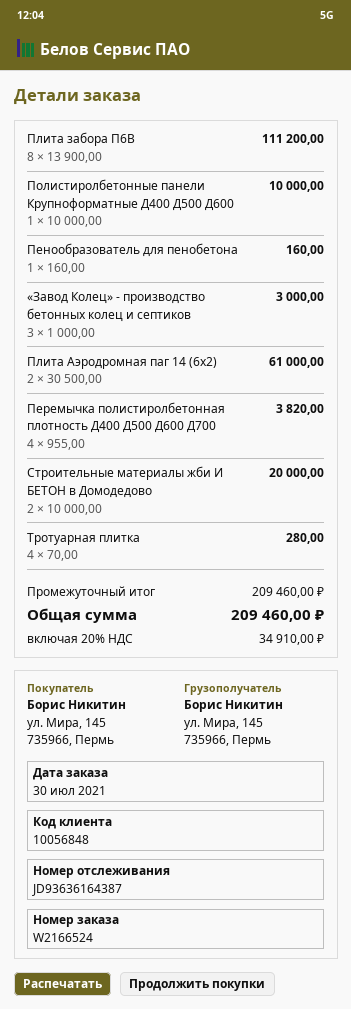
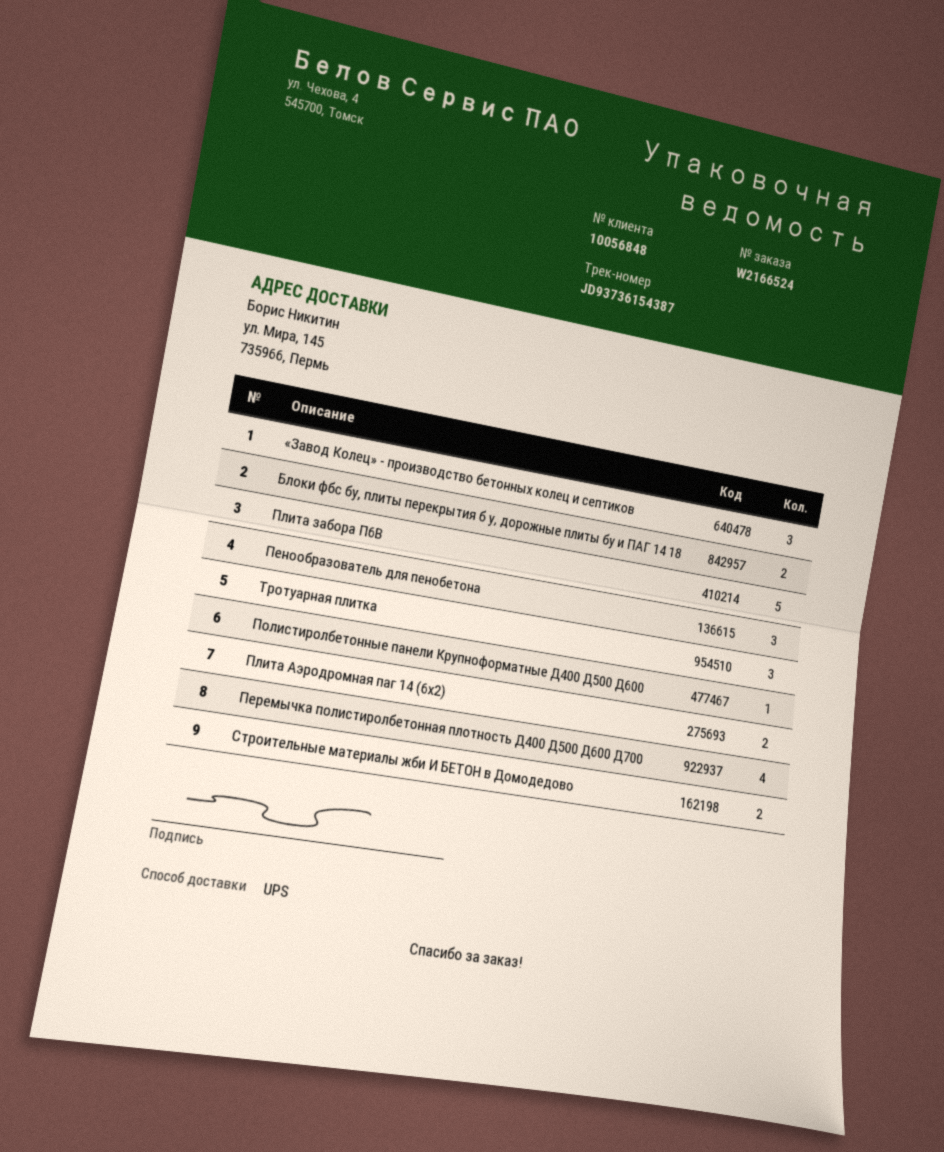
tracking number: JD93636164387 -> JD93736154387
Плита забора П6В: 8 -> 5
Пенообразователь для пенобетона: 1 -> 3
Тротуарная плитка: 4 -> 3
Блоки фбс бу, плиты перекрытия б у, дорожные плиты бу и ПАГ 14 18: none -> 2

